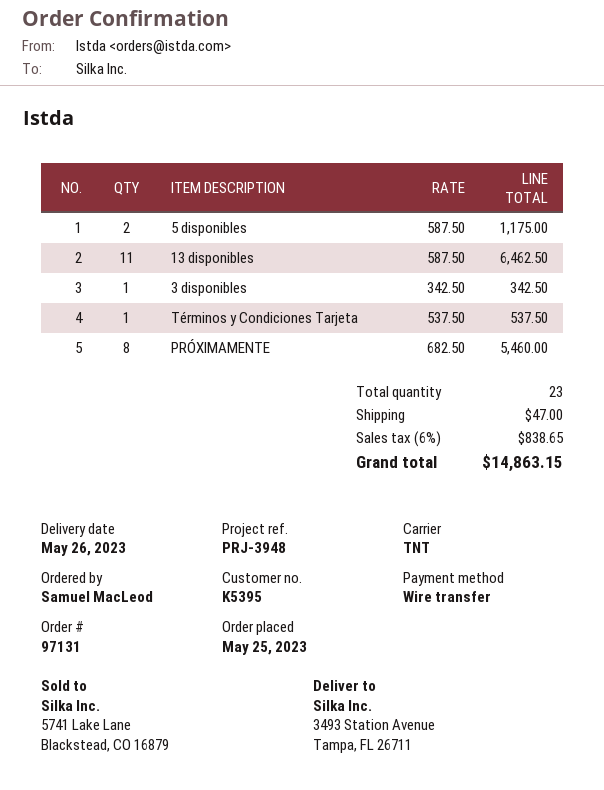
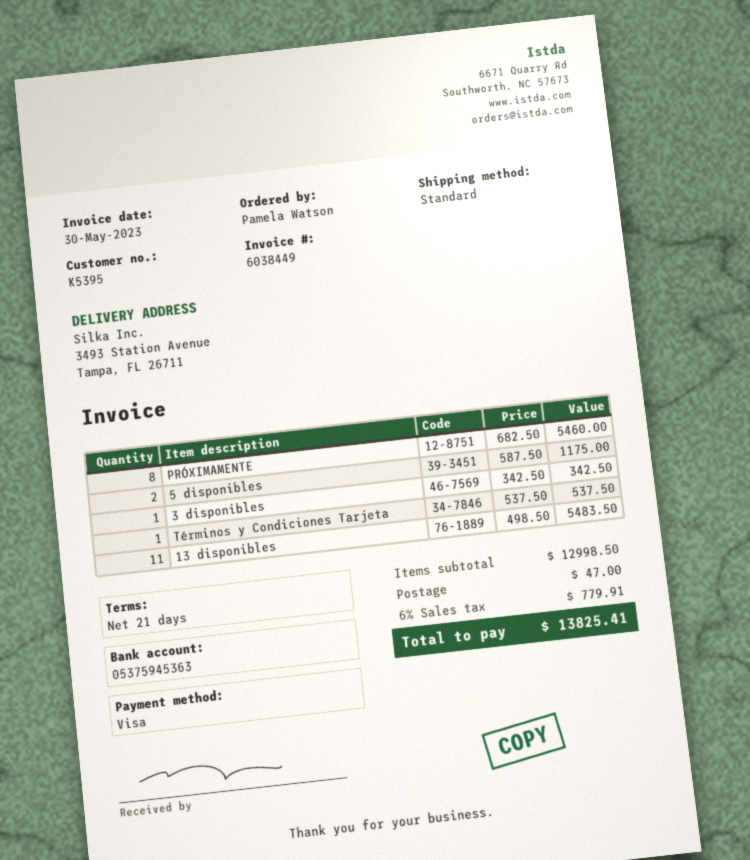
ordered by: Samuel MacLeod -> Pamela Watson
payment method: bank transfer -> Visa
shipping method: TNT -> standard
13 disponibles: 11 x 587.50 = 6462.50 -> 11 x 498.50 = 5483.50
tax: 6% = 838.65 -> 6% = 779.91
total: 14863.15 -> 13825.41

